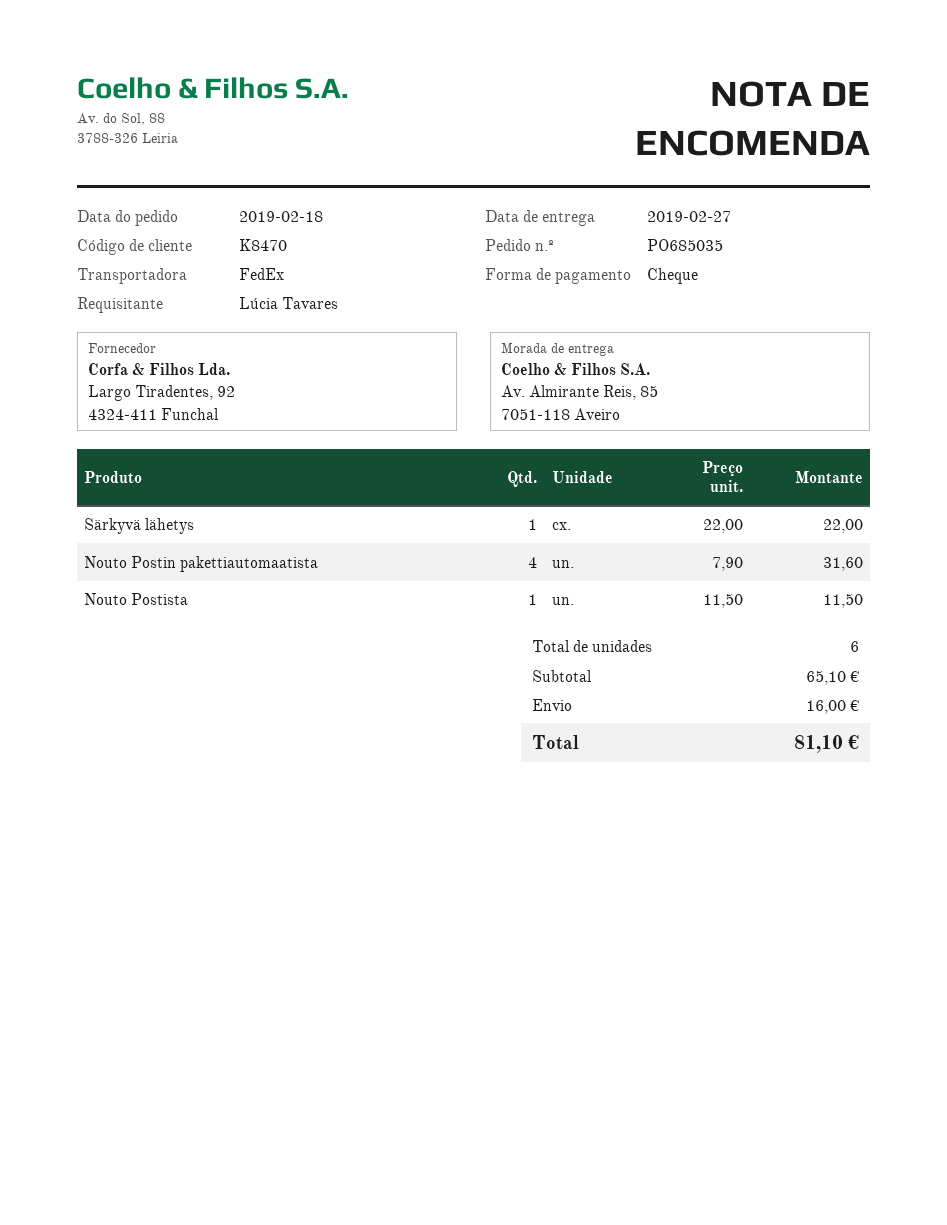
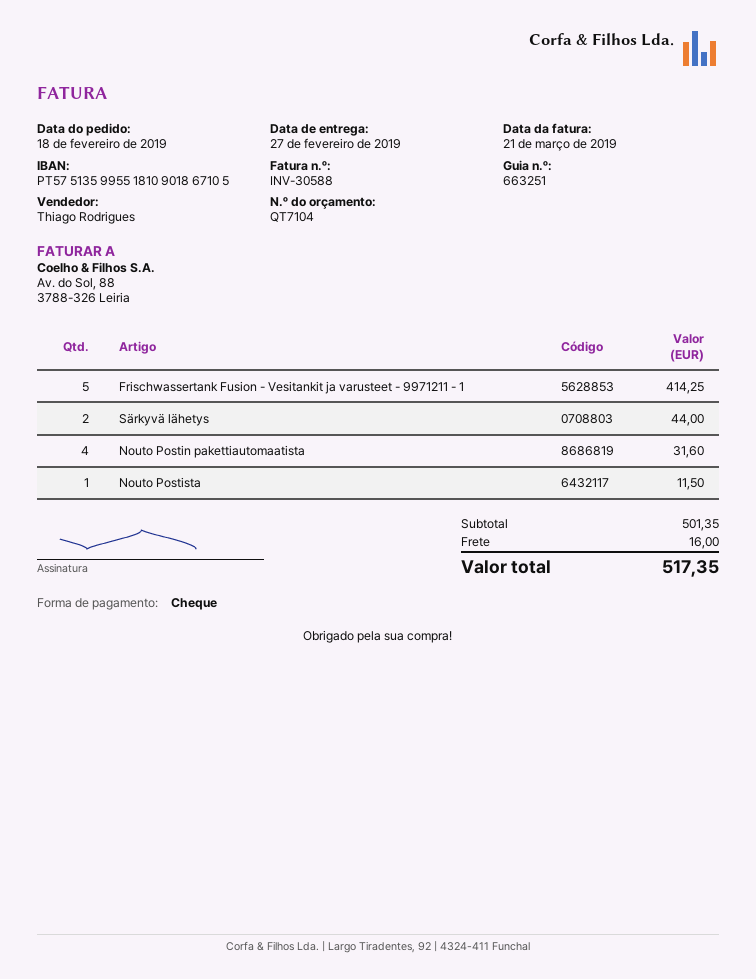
Särkyvä lähetys: 1 for 22.00 -> 2 for 44.00
Frischwassertank Fusion - Vesitankit ja varusteet - 9971211 - 1: none -> 5 for 414.25
subtotal: 65.10 -> 501.35
total: 81.10 -> 517.35

